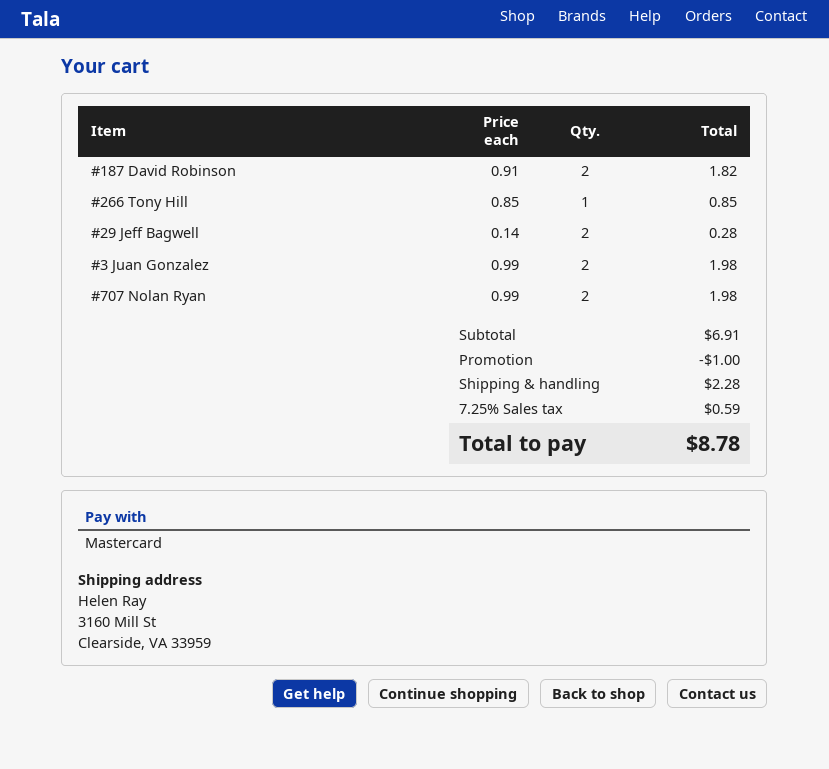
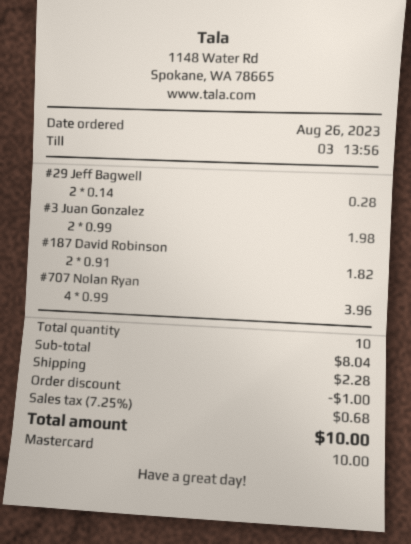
#266 Tony Hill: 1 x 0.85 = 0.85 -> none
#707 Nolan Ryan: 2 x 0.99 = 1.98 -> 4 x 0.99 = 3.96
subtotal: 6.91 -> 8.04
tax: 7.25% = 0.59 -> 7.25% = 0.68
total: 8.78 -> 10.00

